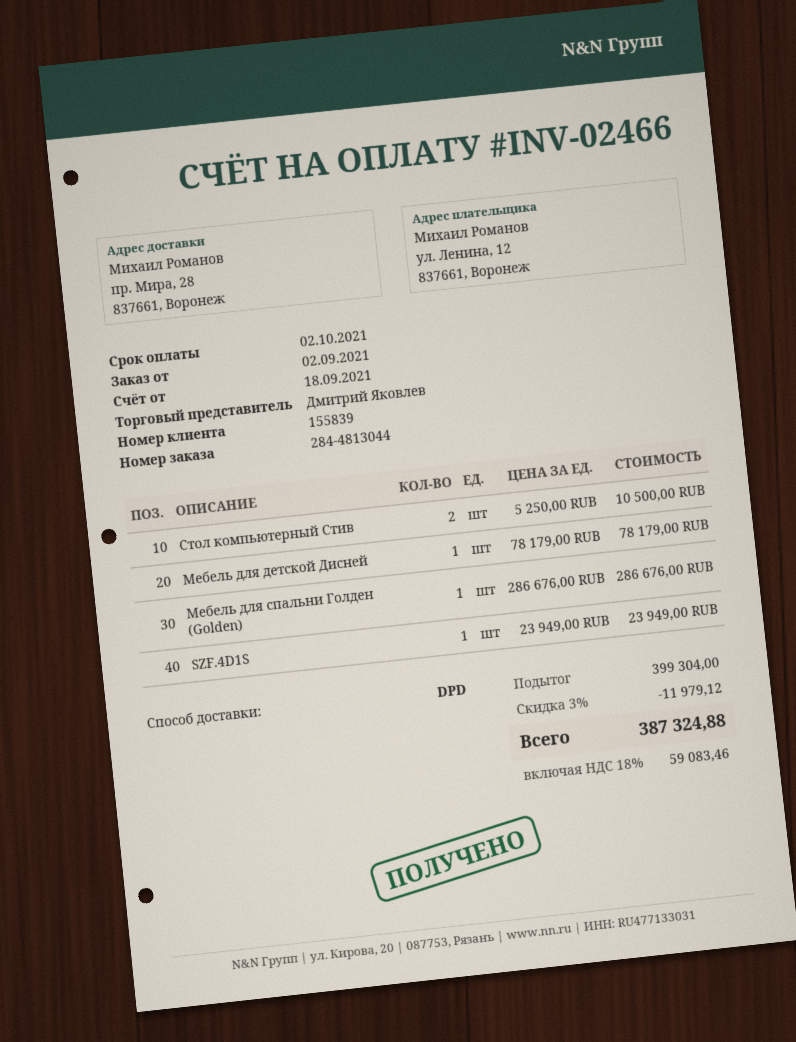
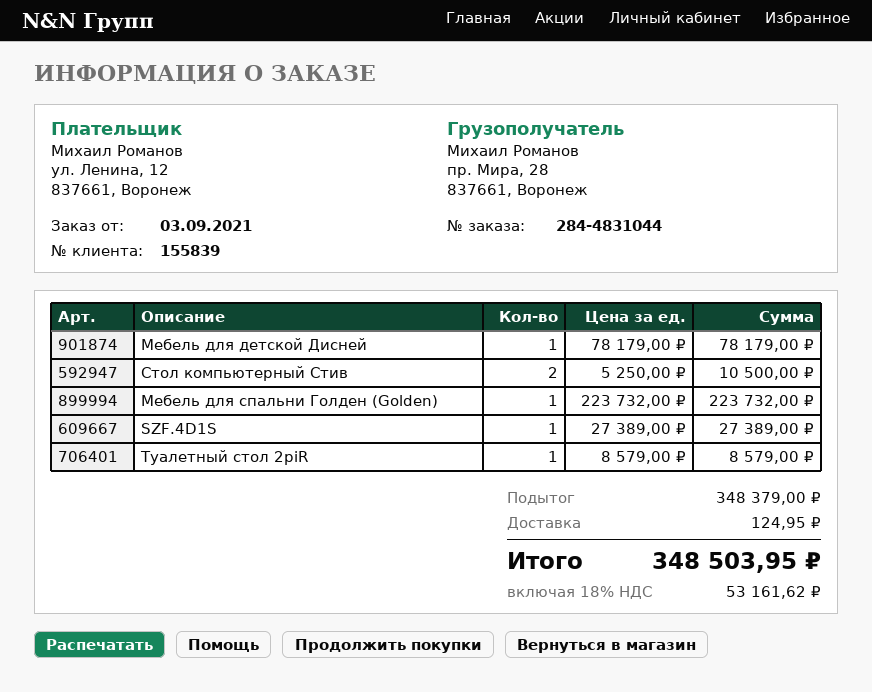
order number: 284-4813044 -> 284-4831044
order date: 2021-09-02 -> 2021-09-03
Мебель для спальни Голден (Golden): 1 x 286676.00 = 286676.00 -> 1 x 223732.00 = 223732.00
SZF.4D1S: 1 x 23949.00 = 23949.00 -> 1 x 27389.00 = 27389.00
Туалетный стол 2piR: none -> 1 x 8579.00 = 8579.00
subtotal: 399304.00 -> 348379.00
discount: 3% = 11979.12 -> none
shipping: none -> 124.95
tax: 18% = 59083.46 -> 18% = 53161.62
total: 387324.88 -> 348503.95

